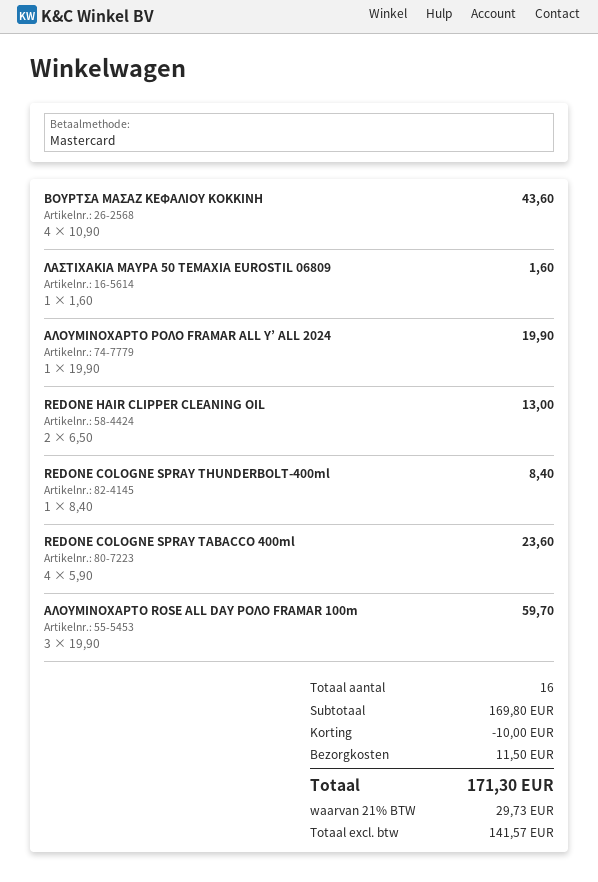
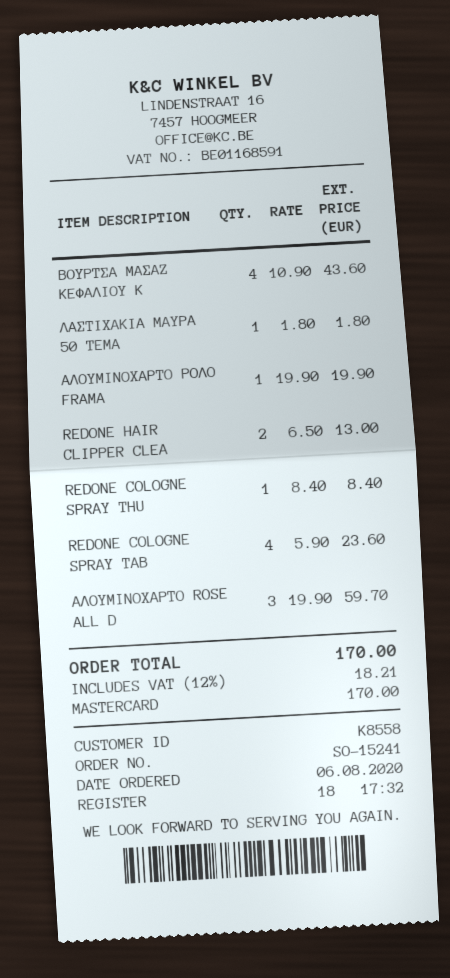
ΛΑΣΤΙΧΑΚΙΑ ΜΑΥΡΑ 50 ΤΕΜΑΧΙΑ EUROSTIL 06809: 1 x 1.60 = 1.60 -> 1 x 1.80 = 1.80
discount: 10.00 -> none
shipping: 11.50 -> none
tax: 21% = 29.73 -> 12% = 18.21
total: 171.30 -> 170.00

